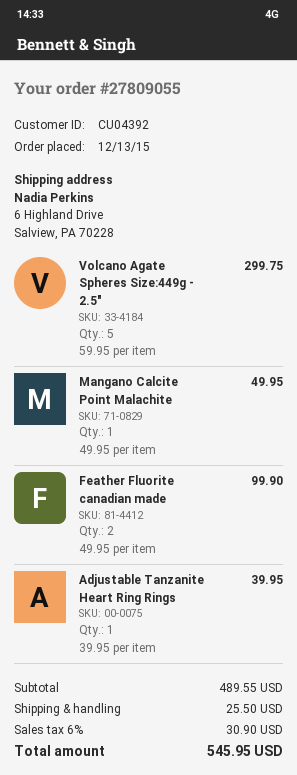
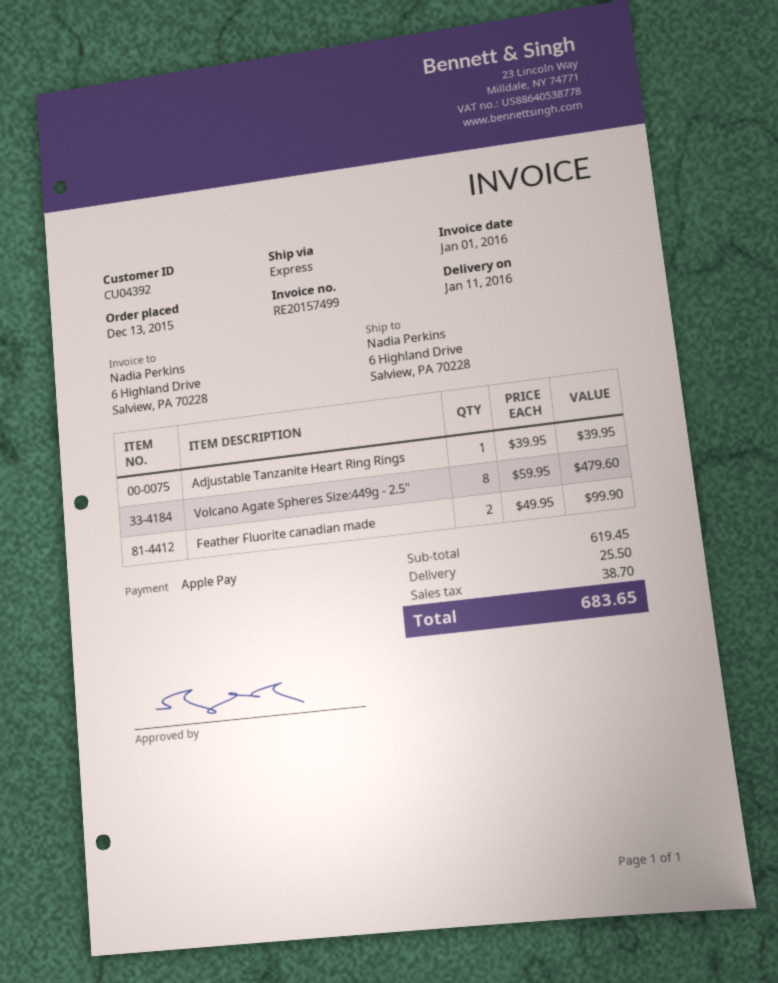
Volcano Agate Spheres Size:449g - 2.5": 5 x 59.95 = 299.75 -> 8 x 59.95 = 479.60
Mangano Calcite Point Malachite: 1 x 49.95 = 49.95 -> none
subtotal: 489.55 -> 619.45
tax: 30.90 -> 38.70
total: 545.95 -> 683.65

